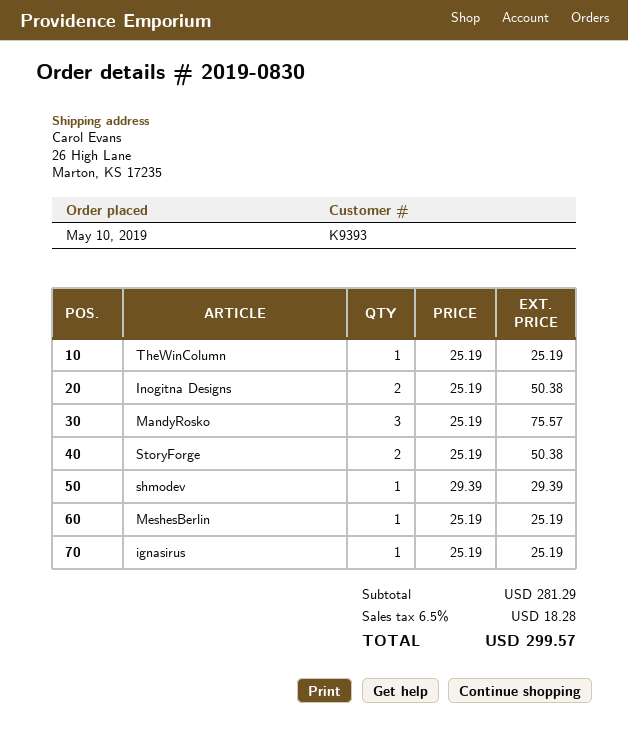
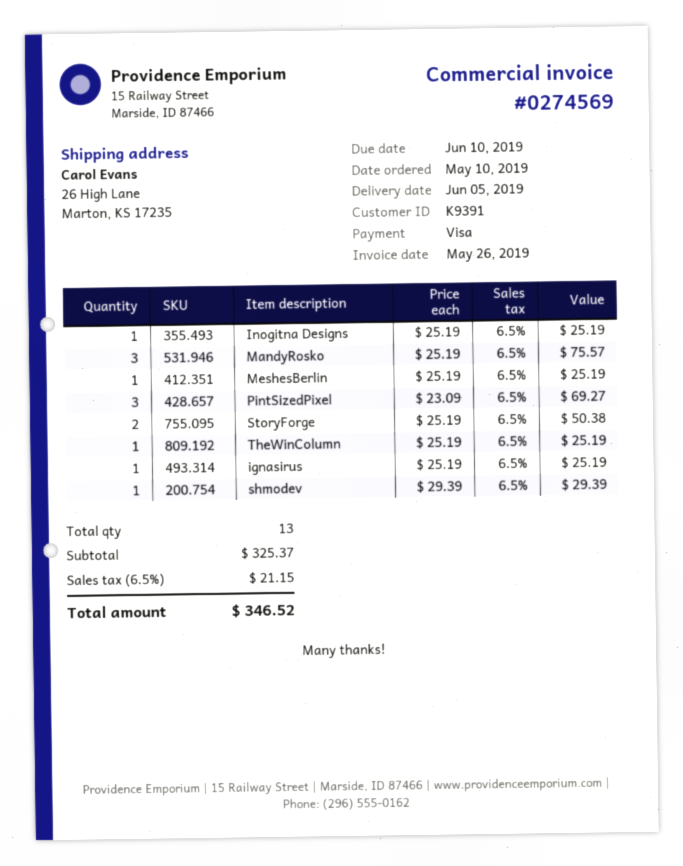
customer number: K9393 -> K9391
Inogitna Designs: 2 x 25.19 = 50.38 -> 1 x 25.19 = 25.19
PintSizedPixel: none -> 3 x 23.09 = 69.27
subtotal: 281.29 -> 325.37
tax: 6.5% = 18.28 -> 6.5% = 21.15
total: 299.57 -> 346.52

